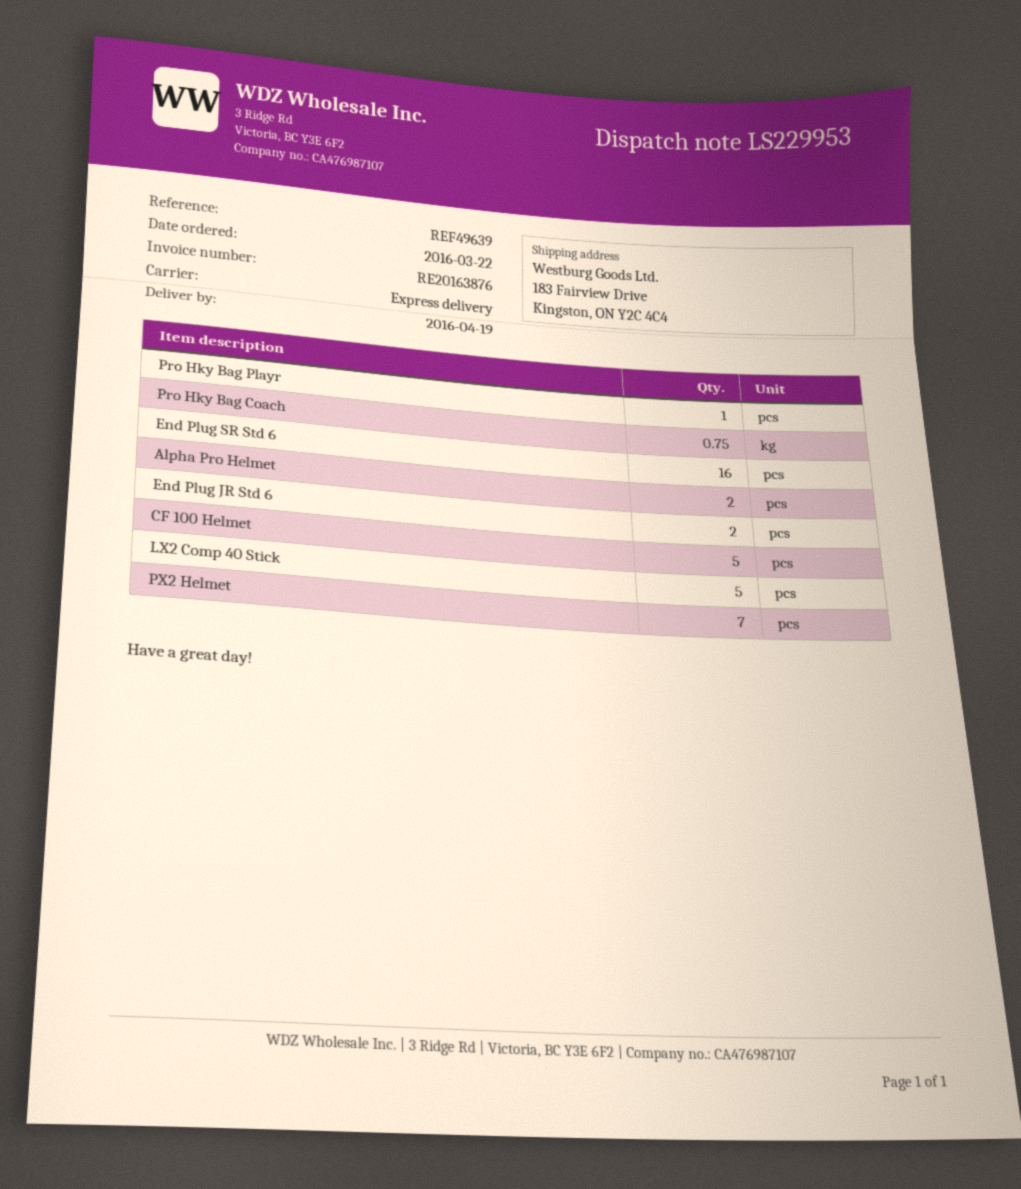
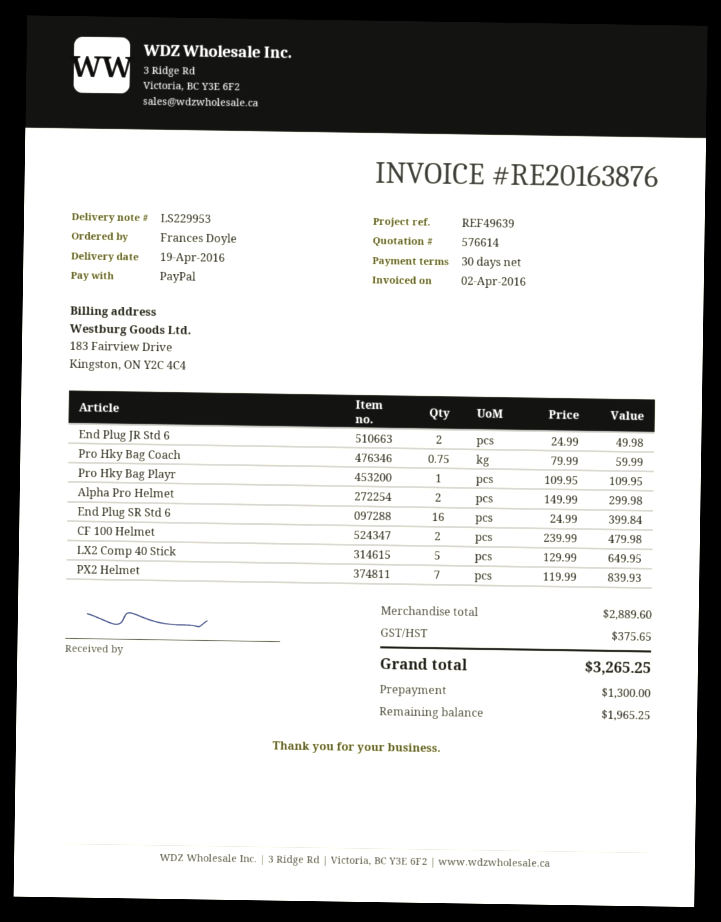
CF 100 Helmet: 5 -> 2

